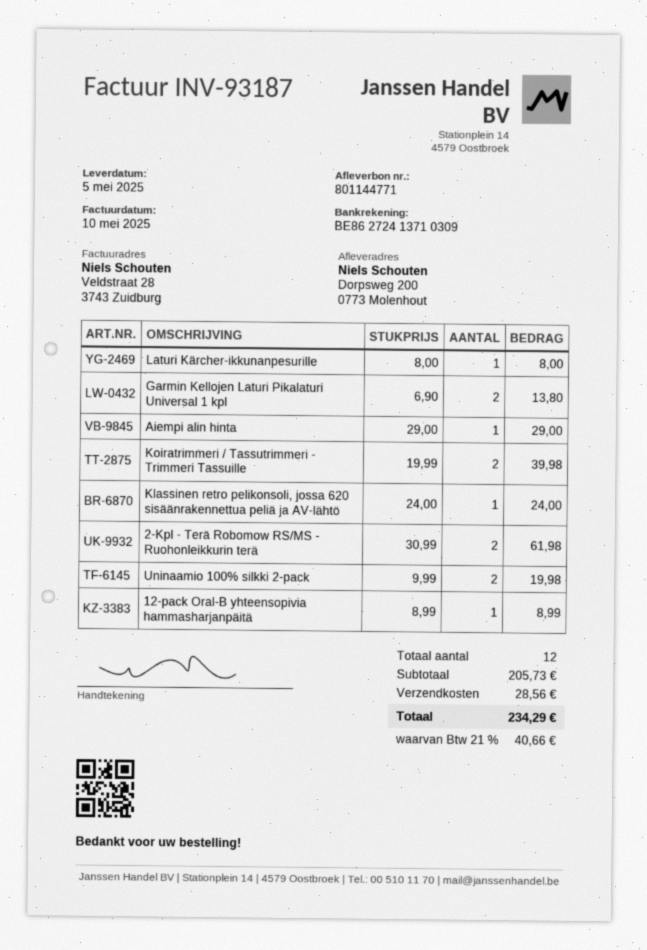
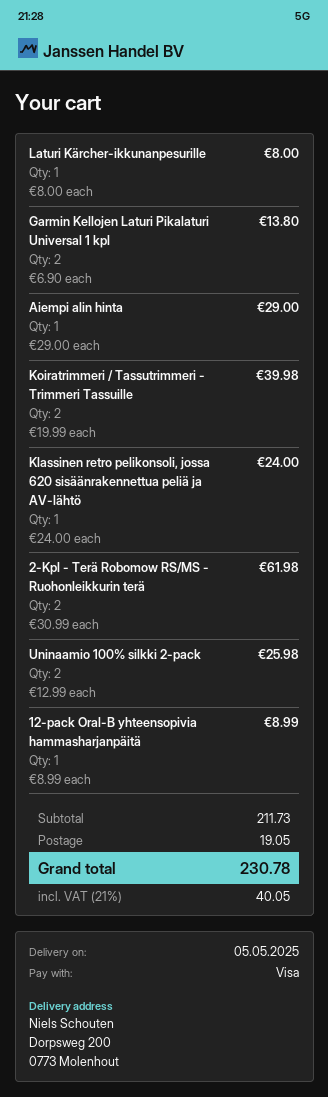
Uninaamio 100% silkki 2-pack: 2 x 9.99 = 19.98 -> 2 x 12.99 = 25.98
subtotal: 205.73 -> 211.73
shipping: 28.56 -> 19.05
tax: 21% = 40.66 -> 21% = 40.05
total: 234.29 -> 230.78

